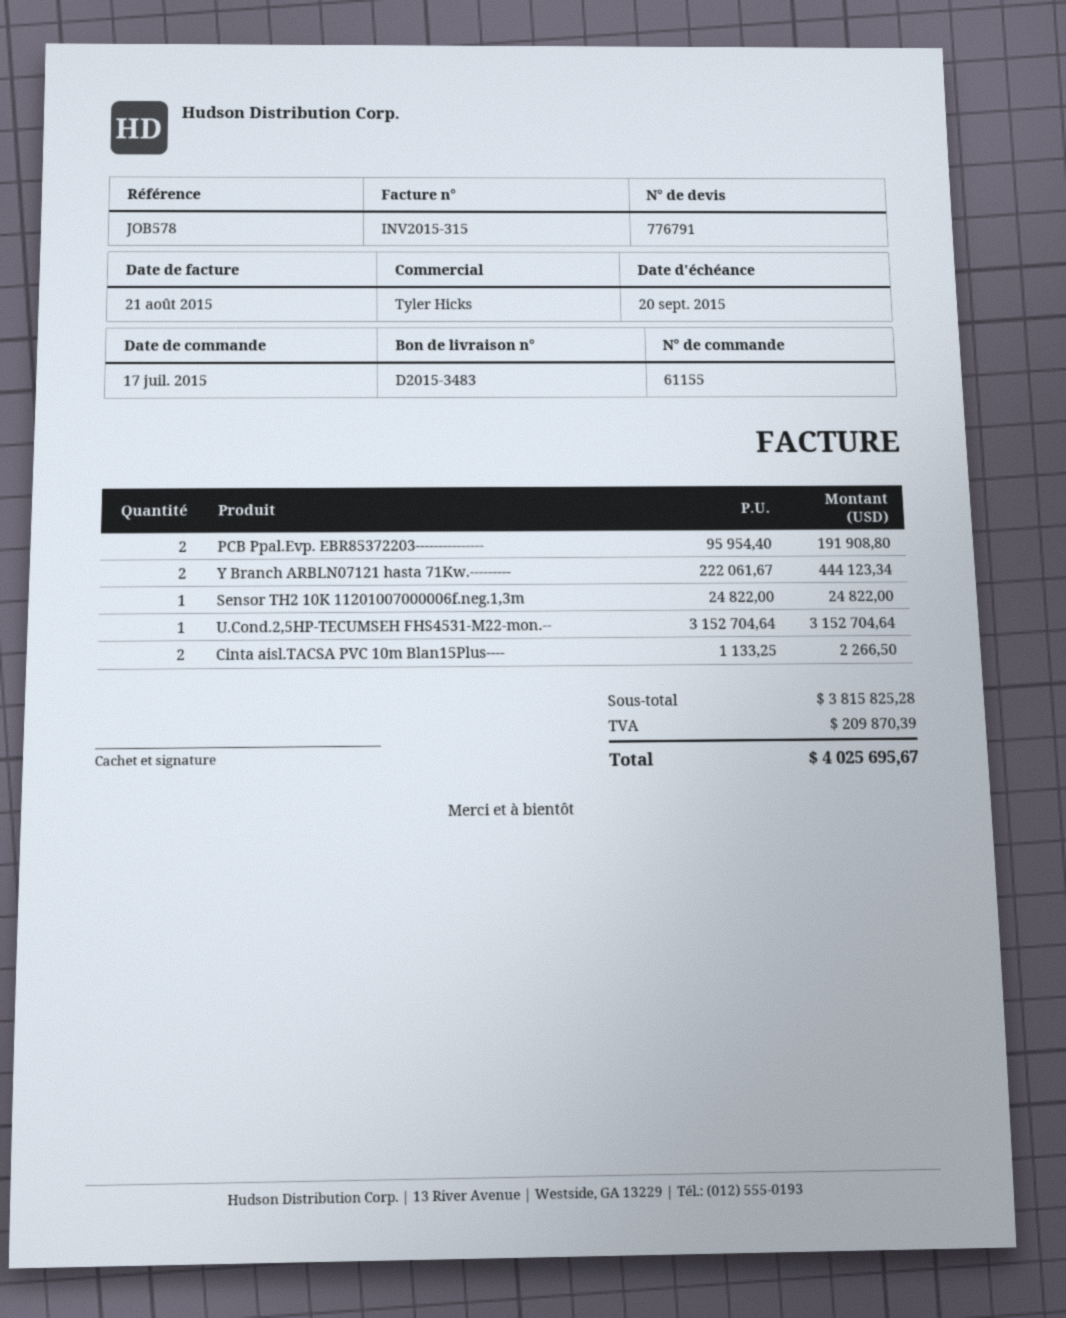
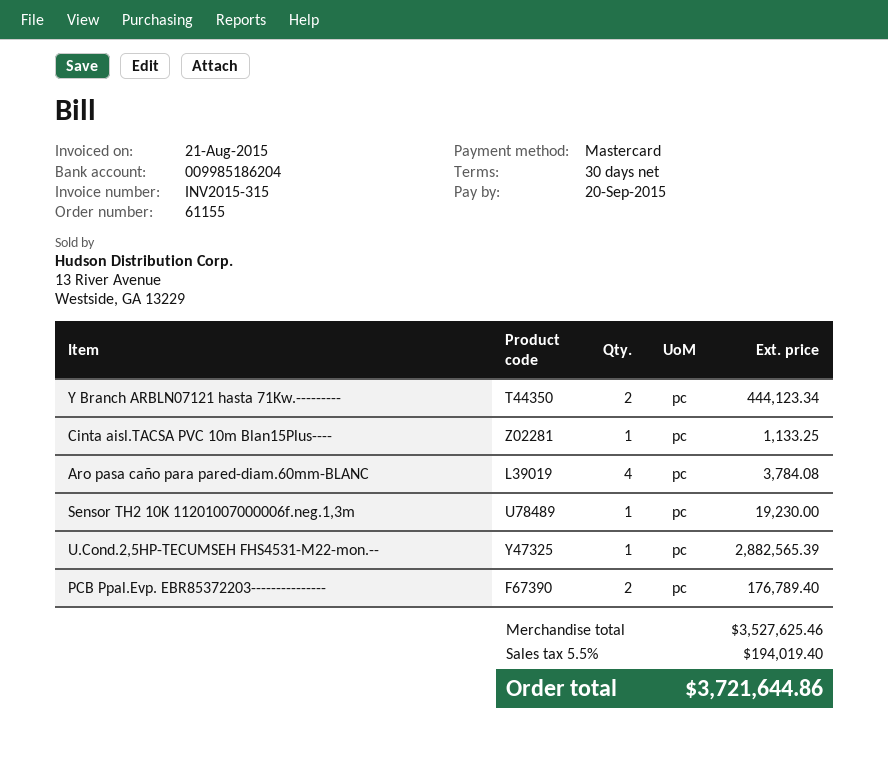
PCB Ppal.Evp. EBR85372203---------------: 2 for 191908.80 -> 2 for 176789.40
Sensor TH2 10K 11201007000006f.neg.1,3m: 1 for 24822.00 -> 1 for 19230.00
U.Cond.2,5HP-TECUMSEH FHS4531-M22-mon.--: 1 for 3152704.64 -> 1 for 2882565.39
Cinta aisl.TACSA PVC 10m Blan15Plus----: 2 for 2266.50 -> 1 for 1133.25
Aro pasa caño para pared-diam.60mm-BLANC: none -> 4 for 3784.08
subtotal: 3815825.28 -> 3527625.46
tax: 209870.39 -> 194019.40
total: 4025695.67 -> 3721644.86

